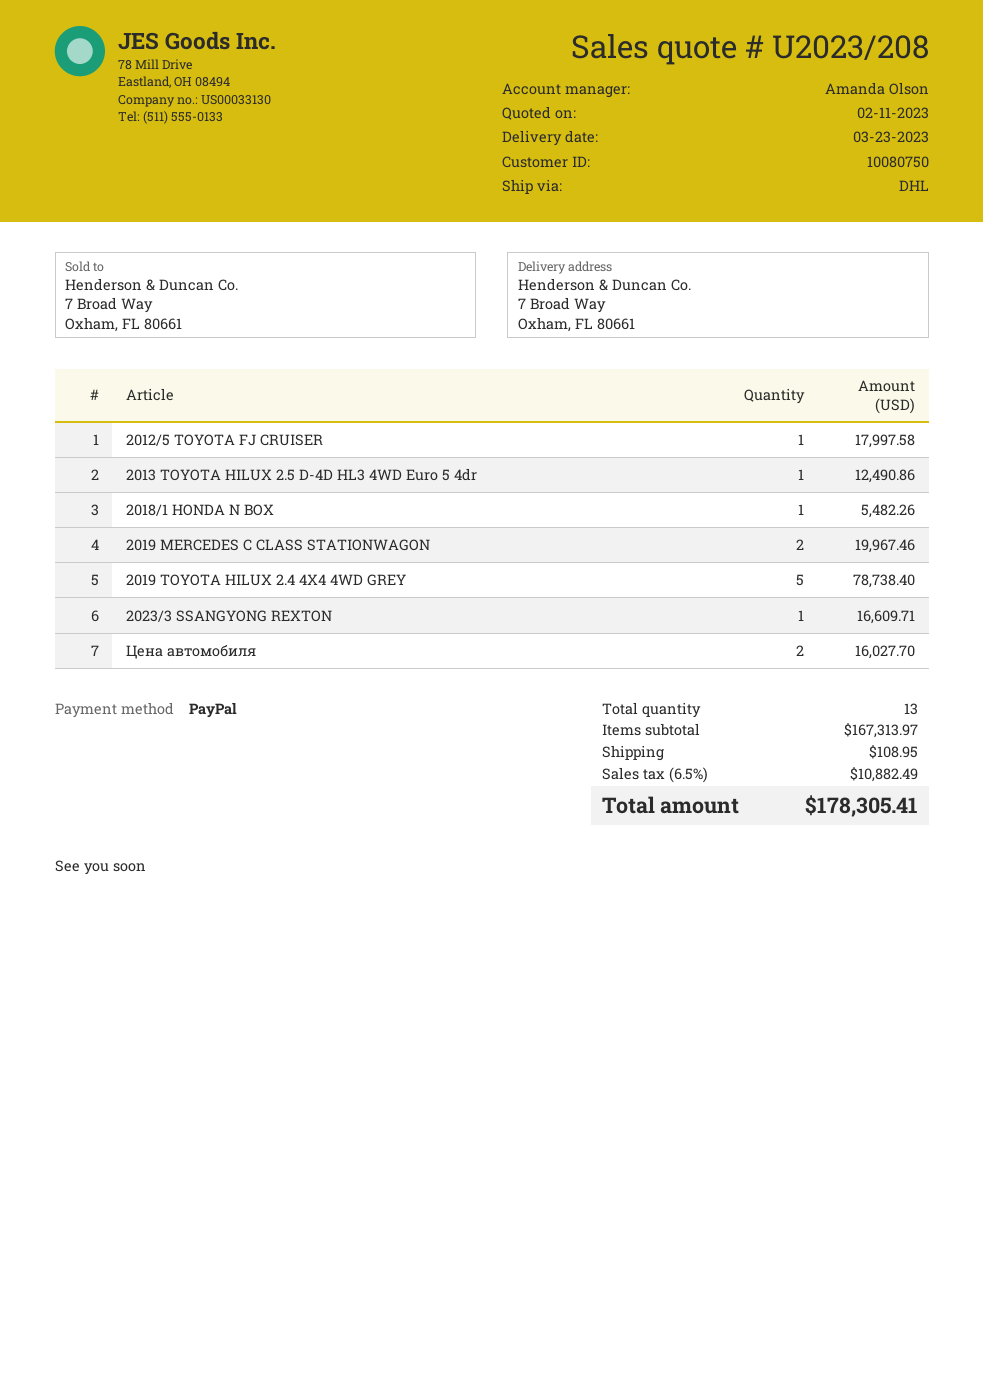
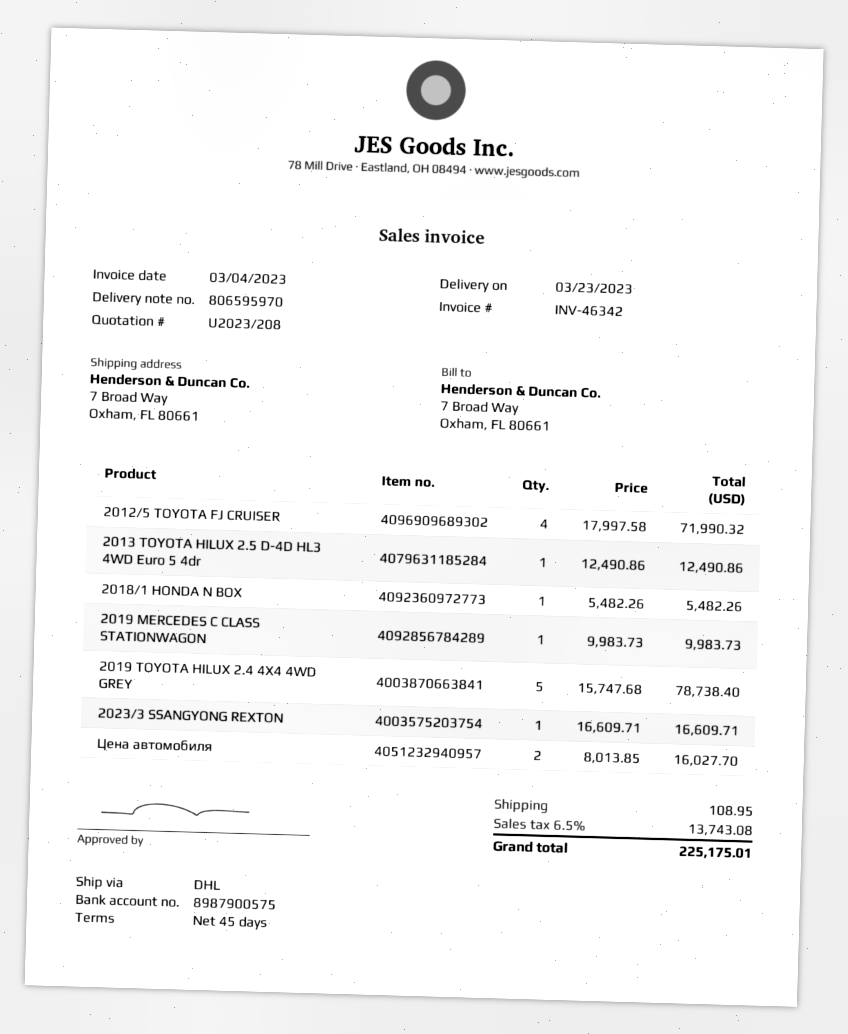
2012/5 TOYOTA FJ CRUISER: 1 for 17997.58 -> 4 for 71990.32
2019 MERCEDES C CLASS STATIONWAGON: 2 for 19967.46 -> 1 for 9983.73
tax: 6.5% = 10882.49 -> 6.5% = 13743.08
total: 178305.41 -> 225175.01

